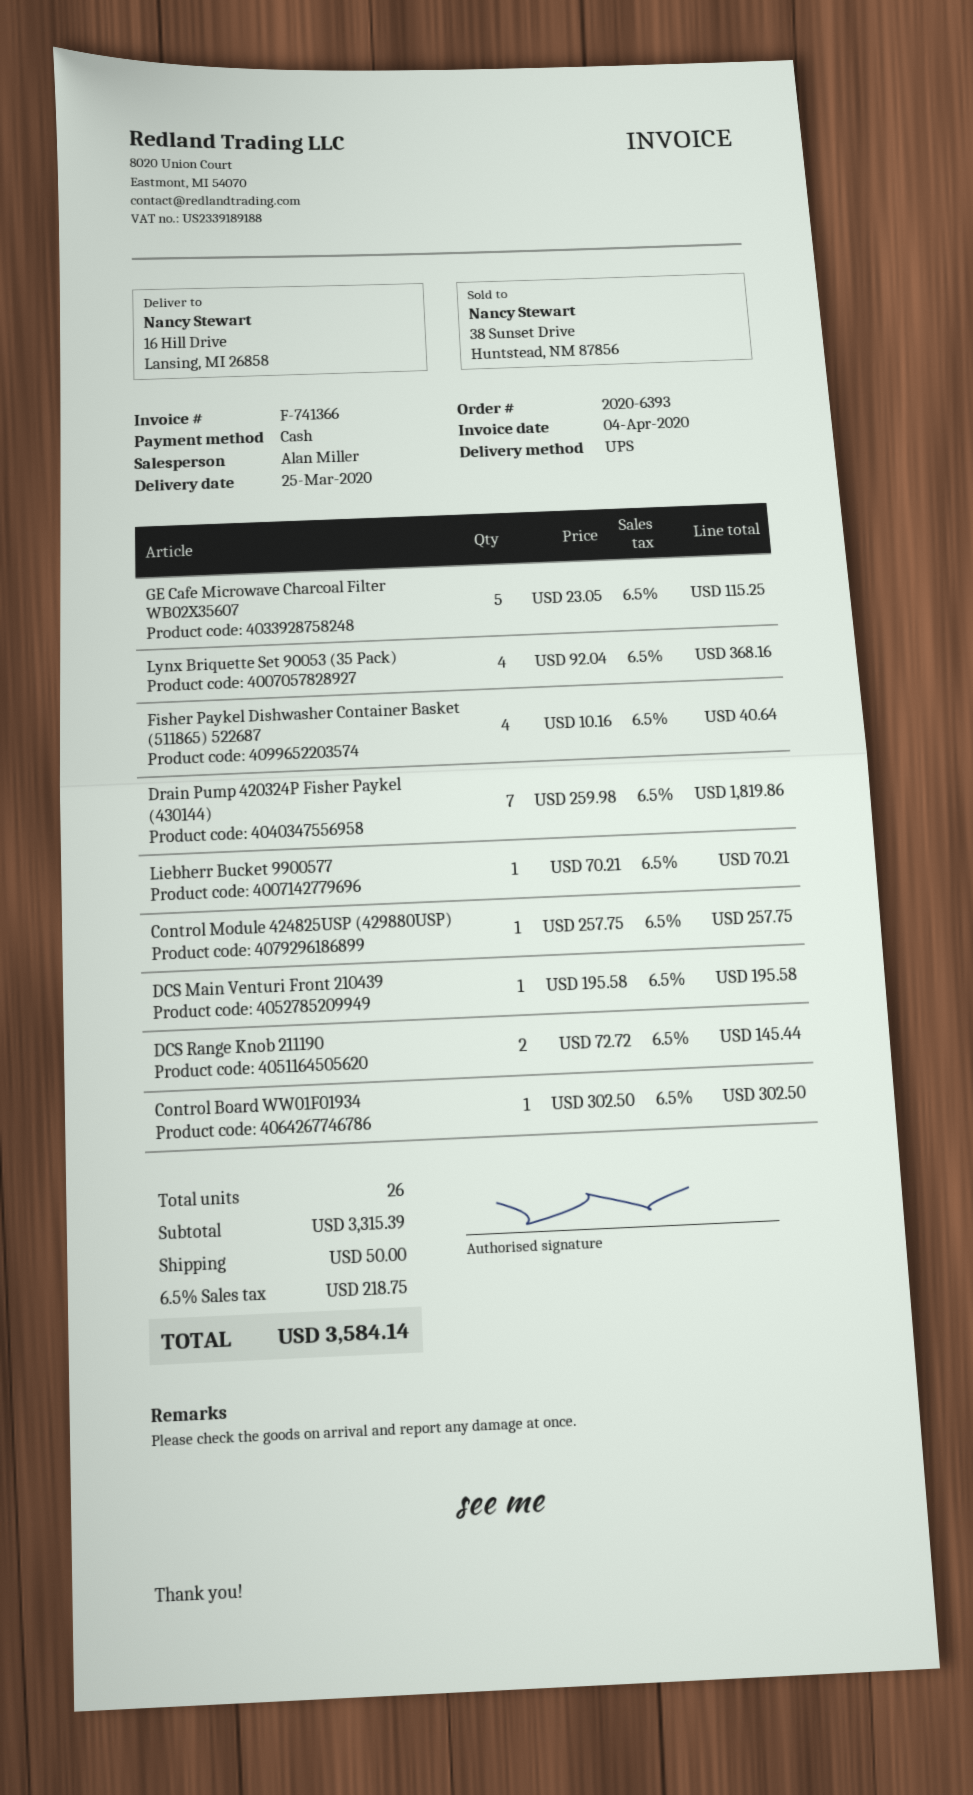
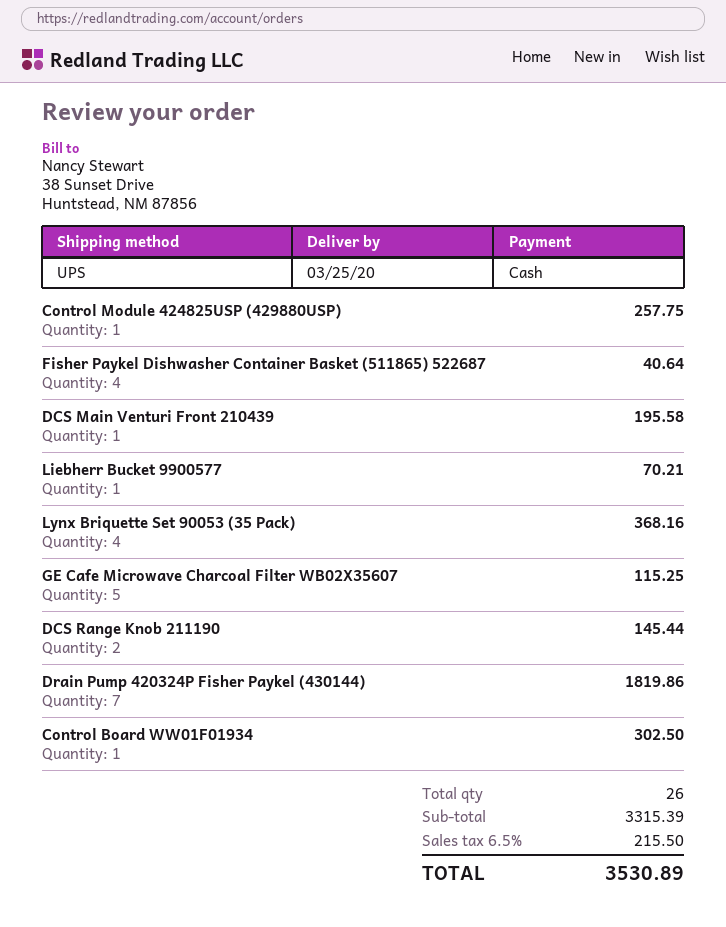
shipping: 50.00 -> none
tax: 6.5% = 218.75 -> 6.5% = 215.50
total: 3584.14 -> 3530.89

